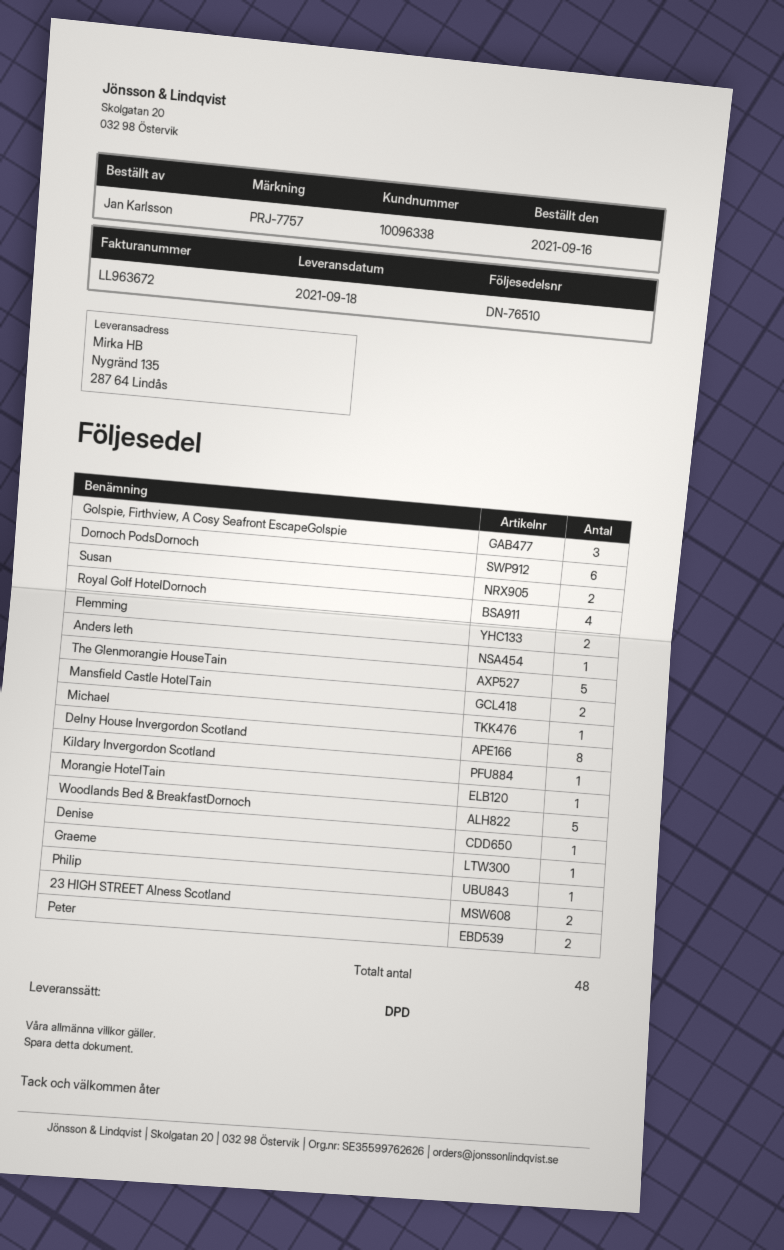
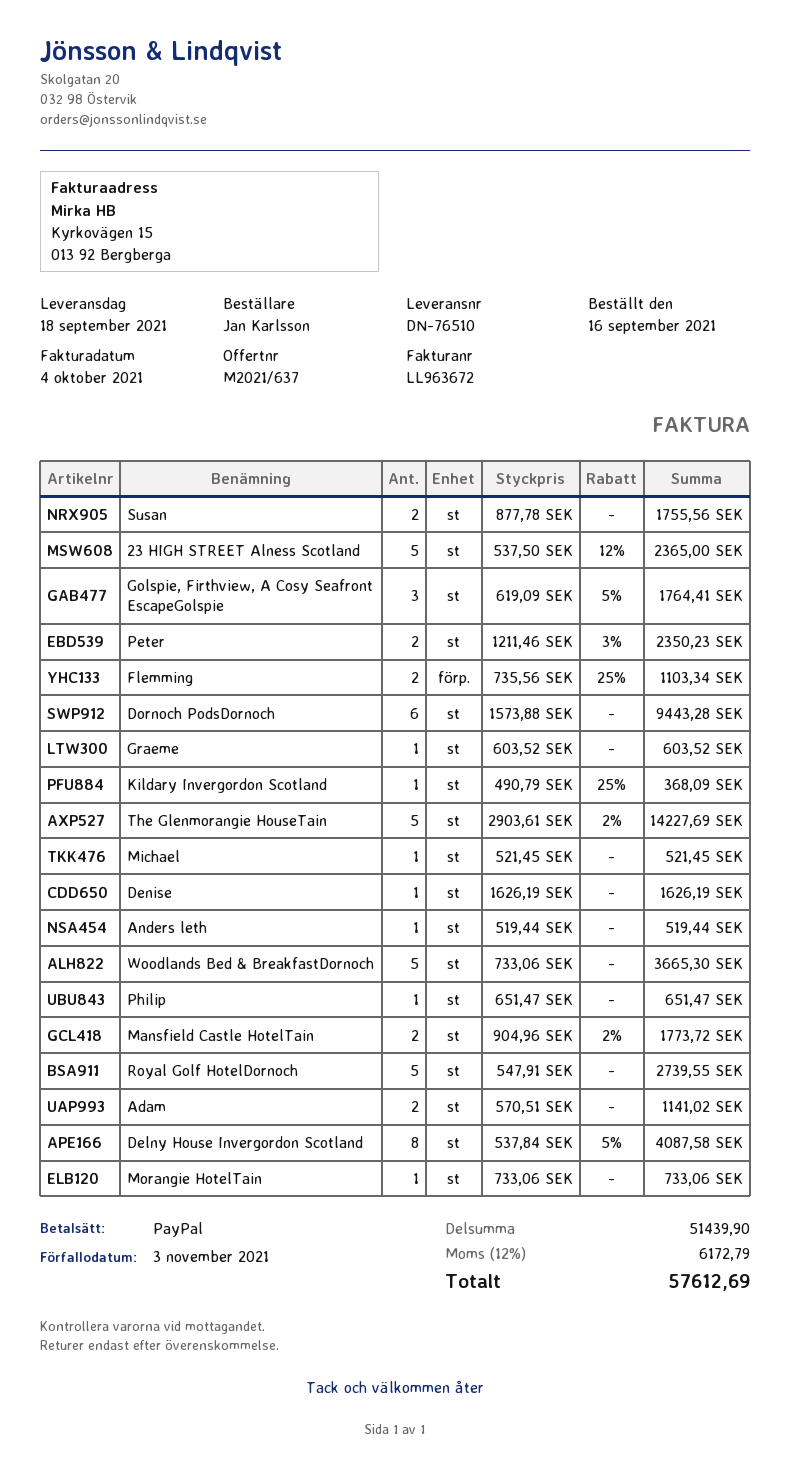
Royal Golf HotelDornoch: 4 -> 5
23 HIGH STREET Alness Scotland: 2 -> 5
Adam: none -> 2

